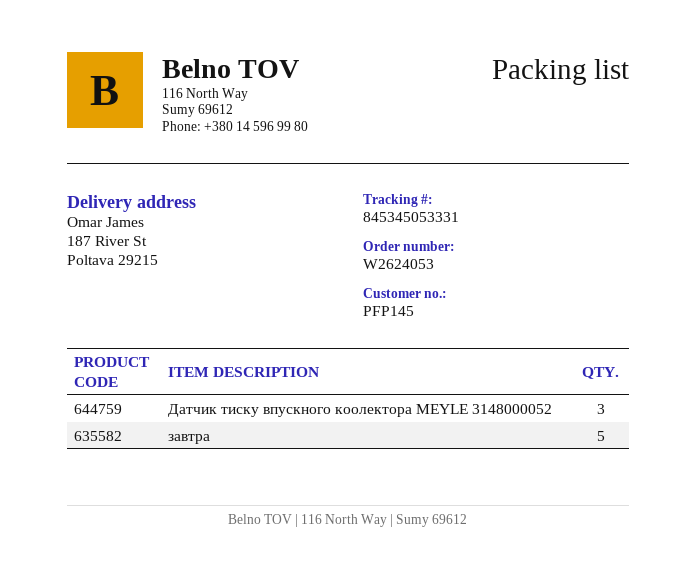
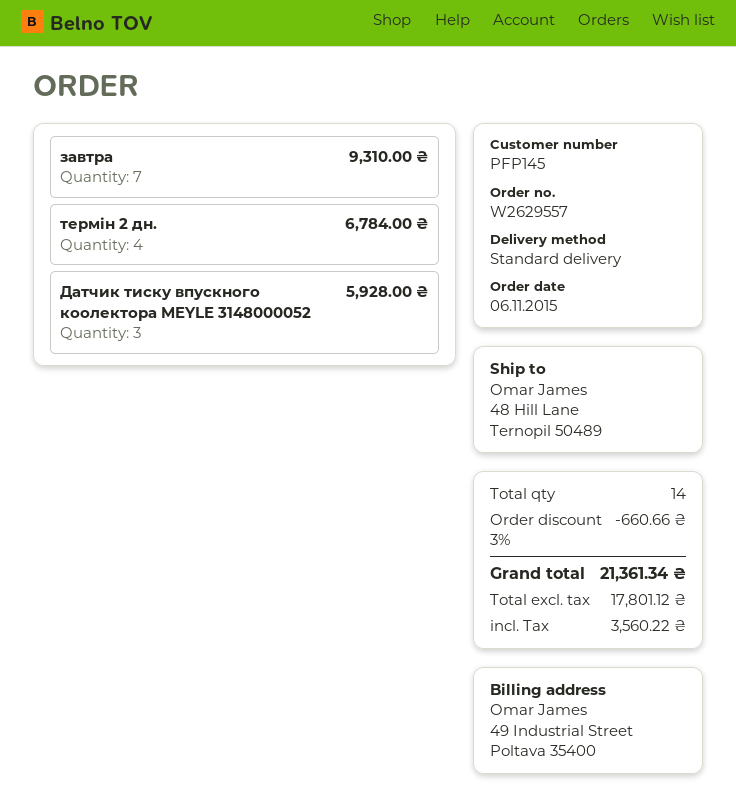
order number: W2624053 -> W2629557
ship to: 187 River St, Poltava 29215 -> 48 Hill Lane, Ternopil 50489
завтра: 5 -> 7
термін 2 дн.: none -> 4

